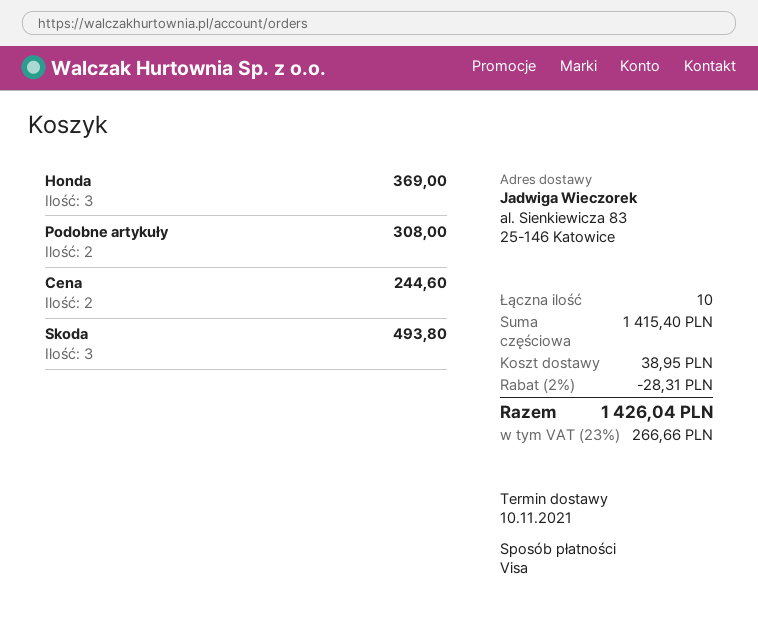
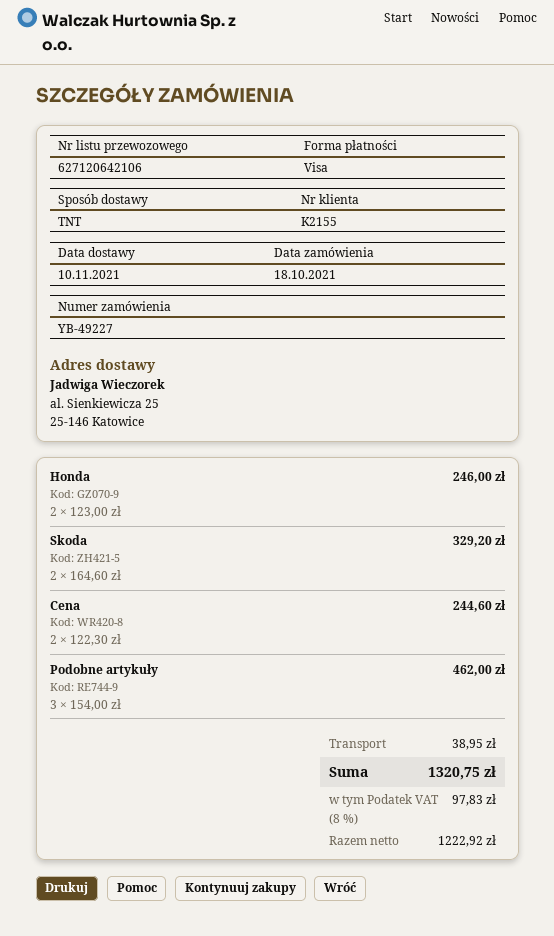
ship to: al. Sienkiewicza 83, 25-146 Katowice -> al. Sienkiewicza 25, 25-146 Katowice
Honda: 3 for 369.00 -> 2 for 246.00
Podobne artykuły: 2 for 308.00 -> 3 for 462.00
Skoda: 3 for 493.80 -> 2 for 329.20
discount: 2% = 28.31 -> none
tax: 23% = 266.66 -> 8% = 97.83
total: 1426.04 -> 1320.75

